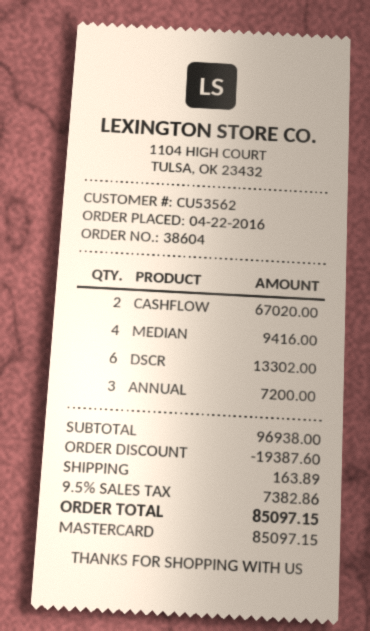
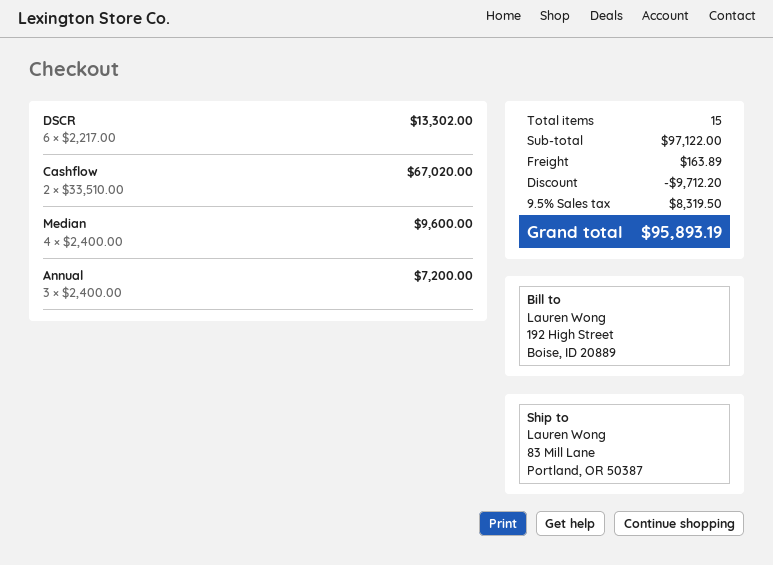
MEDIAN: 4 for 9416.00 -> 4 for 9600.00
subtotal: 96938.00 -> 97122.00
discount: 19387.60 -> 9712.20
tax: 9.5% = 7382.86 -> 9.5% = 8319.50
total: 85097.15 -> 95893.19

